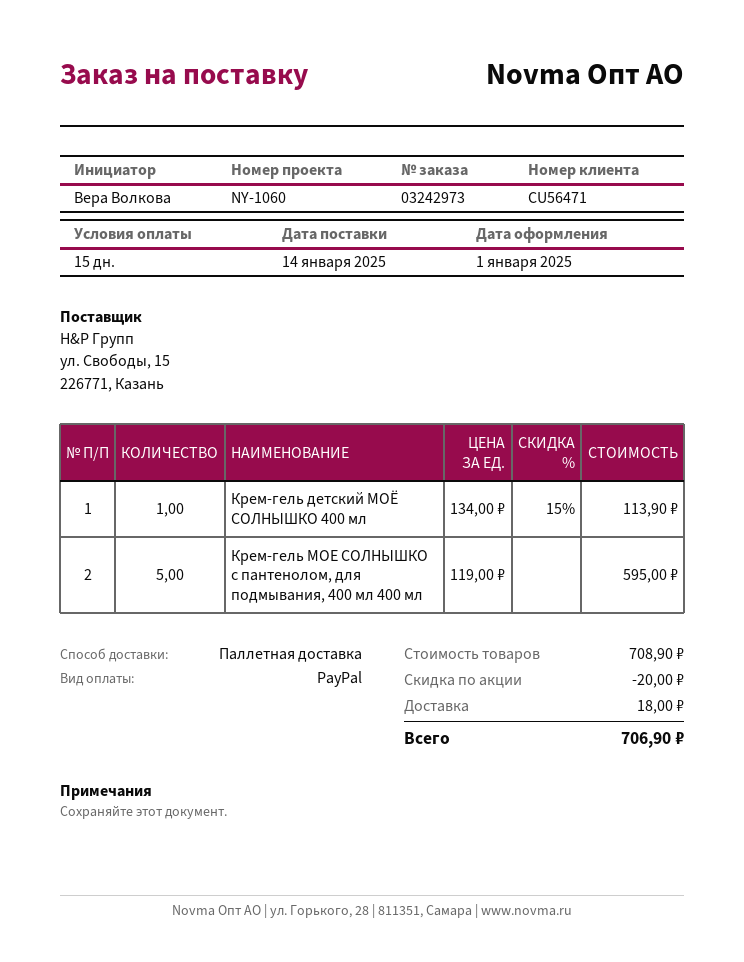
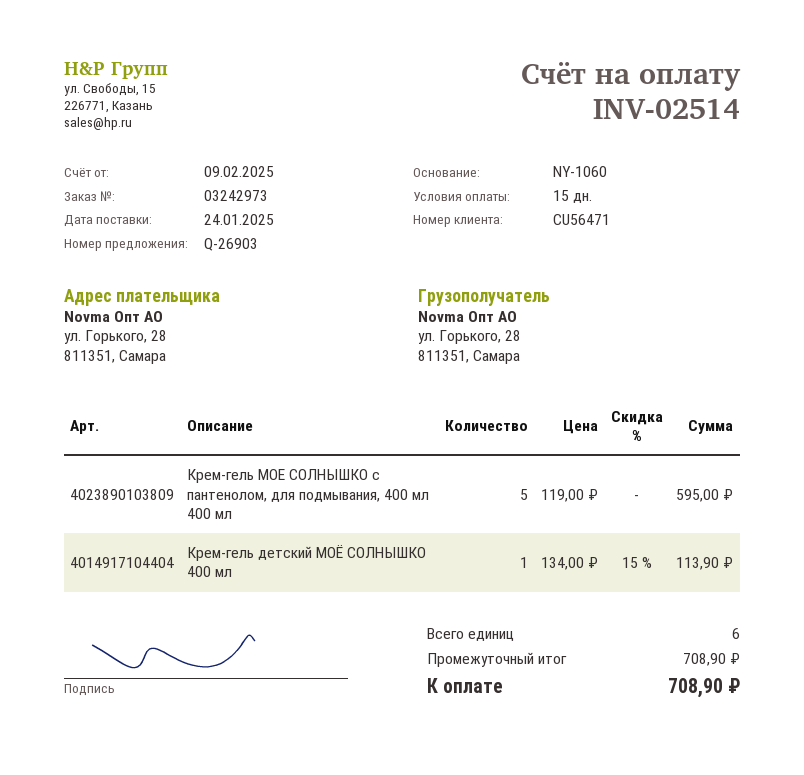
delivery date: 2025-01-14 -> 2025-01-24
discount: 20.00 -> none
shipping: 18.00 -> none
total: 706.90 -> 708.90

